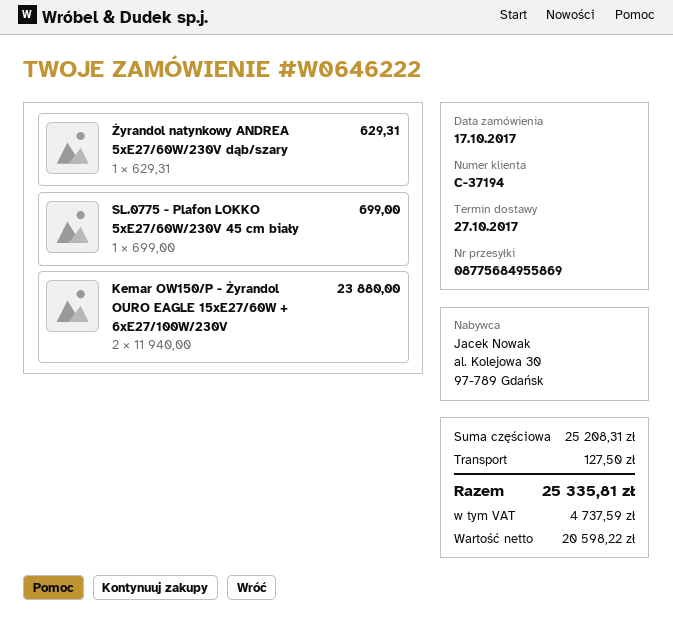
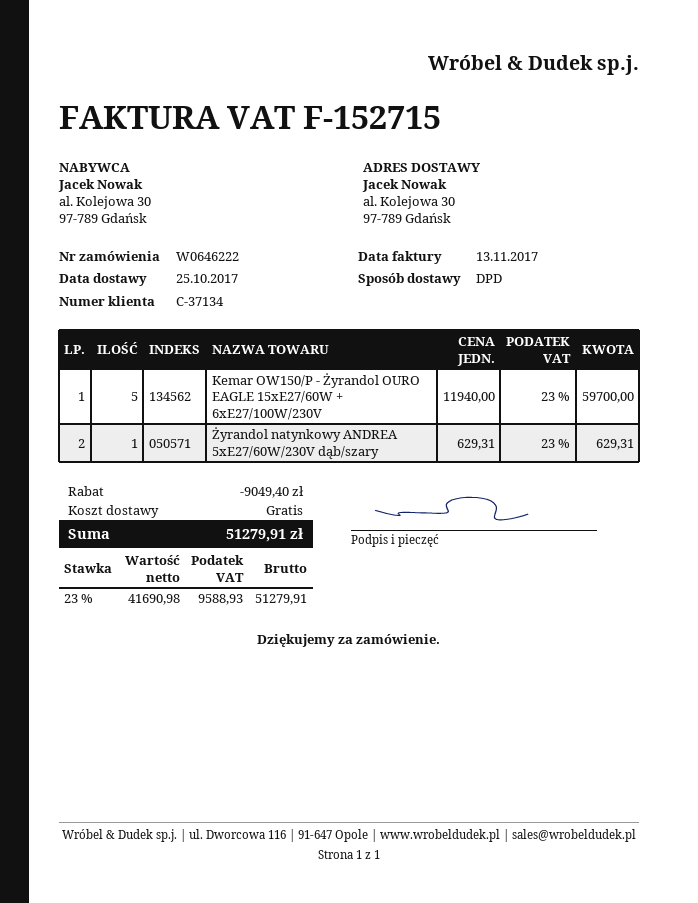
delivery date: 2017-10-27 -> 2017-10-25
customer number: C-37194 -> C-37134
SL.0775 - Plafon LOKKO 5xE27/60W/230V 45 cm biały: 1 x 699.00 = 699.00 -> none
Kemar OW150/P - Żyrandol OURO EAGLE 15xE27/60W + 6xE27/100W/230V: 2 x 11940.00 = 23880.00 -> 5 x 11940.00 = 59700.00
discount: none -> 9049.40
shipping: 127.50 -> 0.00
net: 20598.22 -> 41690.98
tax: 4737.59 -> 9588.93
total: 25335.81 -> 51279.91

